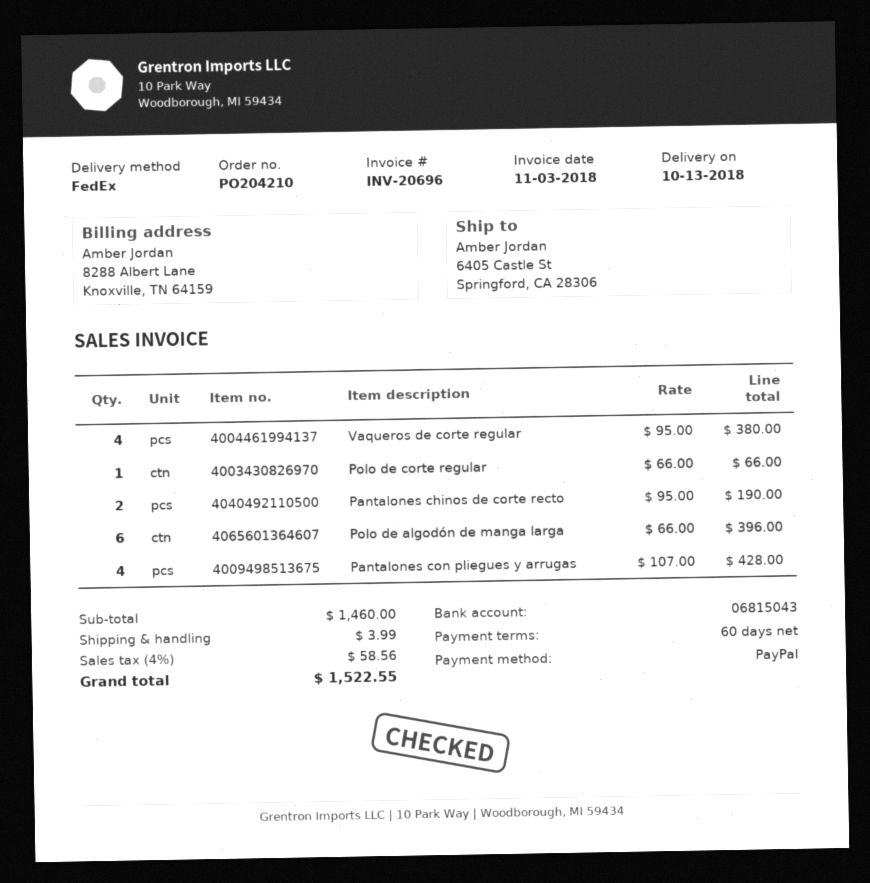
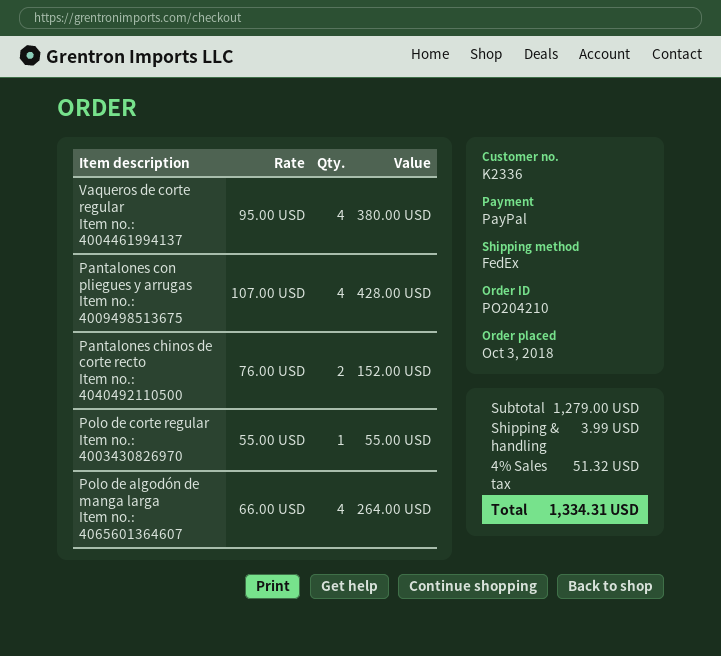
Polo de corte regular: 1 x 66.00 = 66.00 -> 1 x 55.00 = 55.00
Pantalones chinos de corte recto: 2 x 95.00 = 190.00 -> 2 x 76.00 = 152.00
Polo de algodón de manga larga: 6 x 66.00 = 396.00 -> 4 x 66.00 = 264.00
subtotal: 1460.00 -> 1279.00
tax: 4% = 58.56 -> 4% = 51.32
total: 1522.55 -> 1334.31

